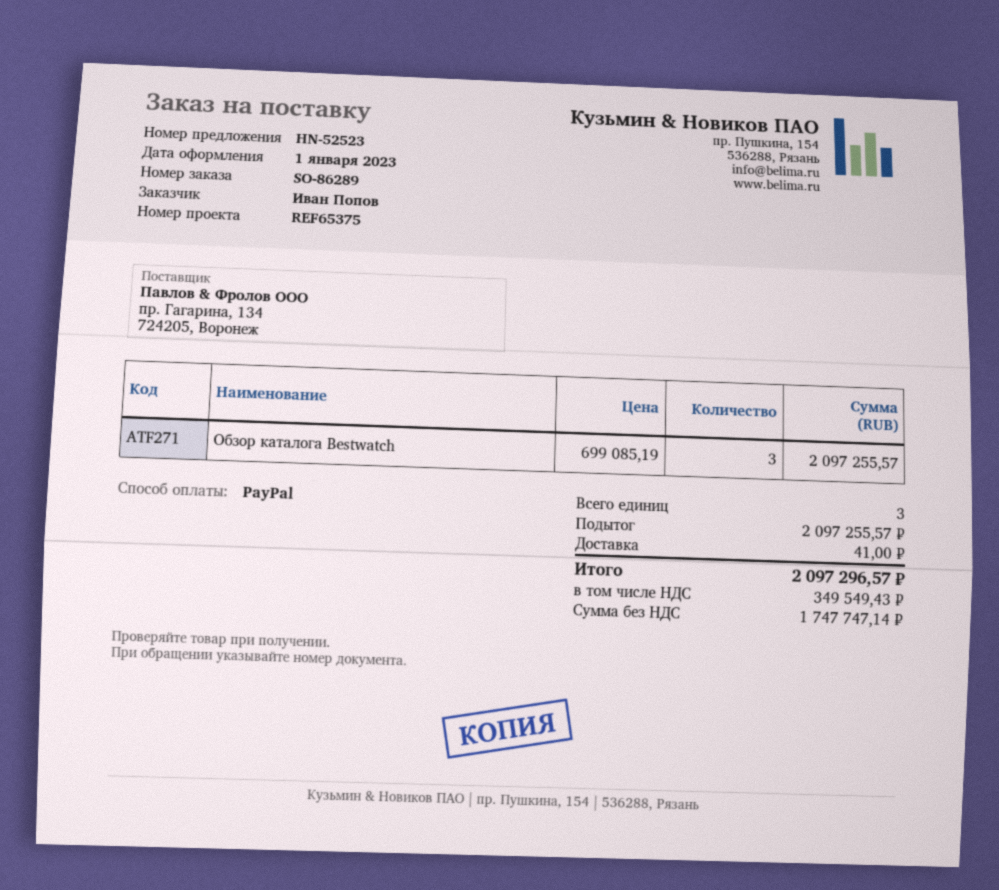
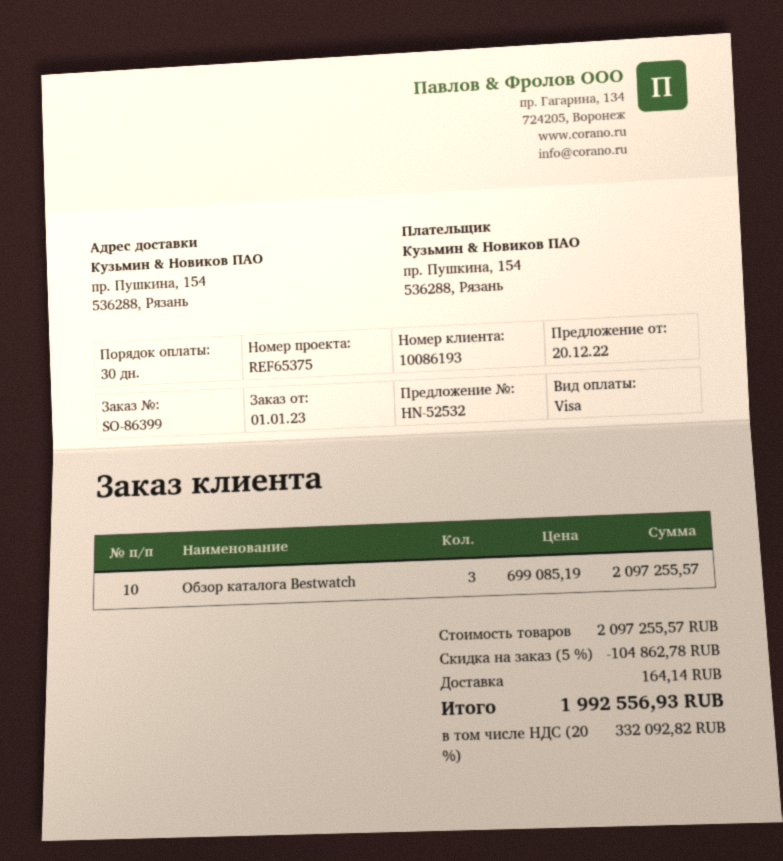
quote number: HN-52523 -> HN-52532
order number: SO-86289 -> SO-86399
payment method: PayPal -> Visa
discount: none -> 5% = 104862.78
shipping: 41.00 -> 164.14
tax: 349549.43 -> 332092.82
total: 2097296.57 -> 1992556.93

